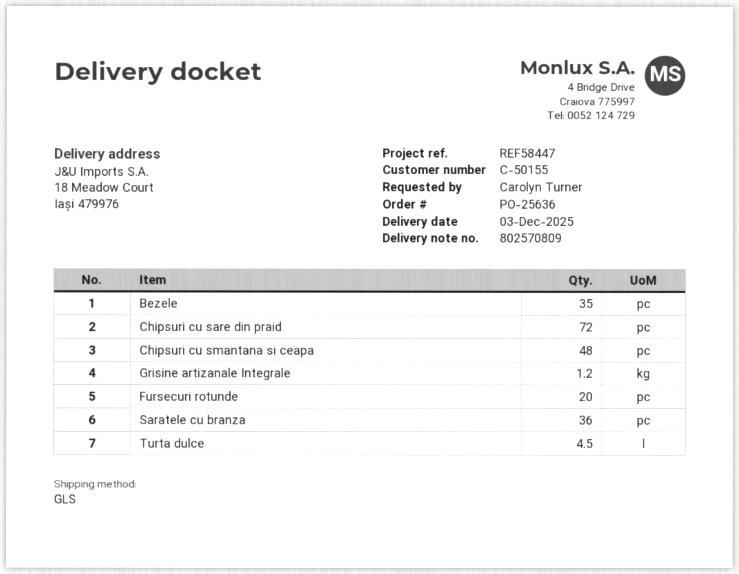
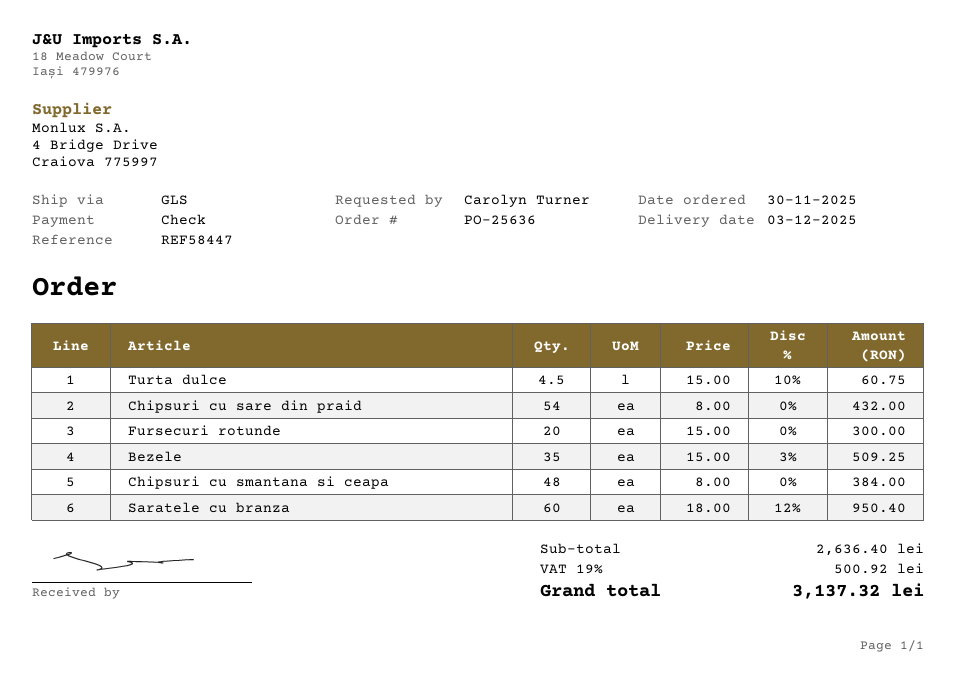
Chipsuri cu sare din praid: 72 -> 54
Grisine artizanale Integrale: 1.2 -> none
Saratele cu branza: 36 -> 60

